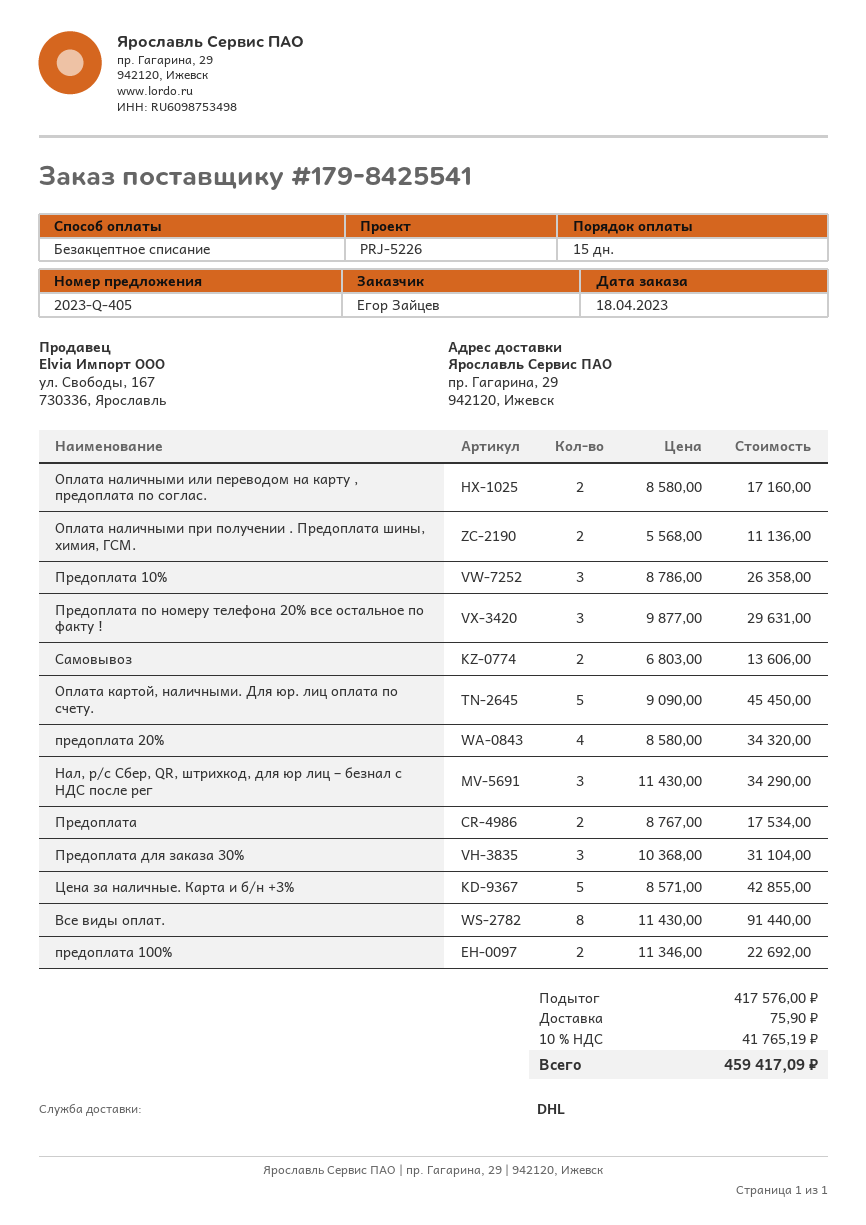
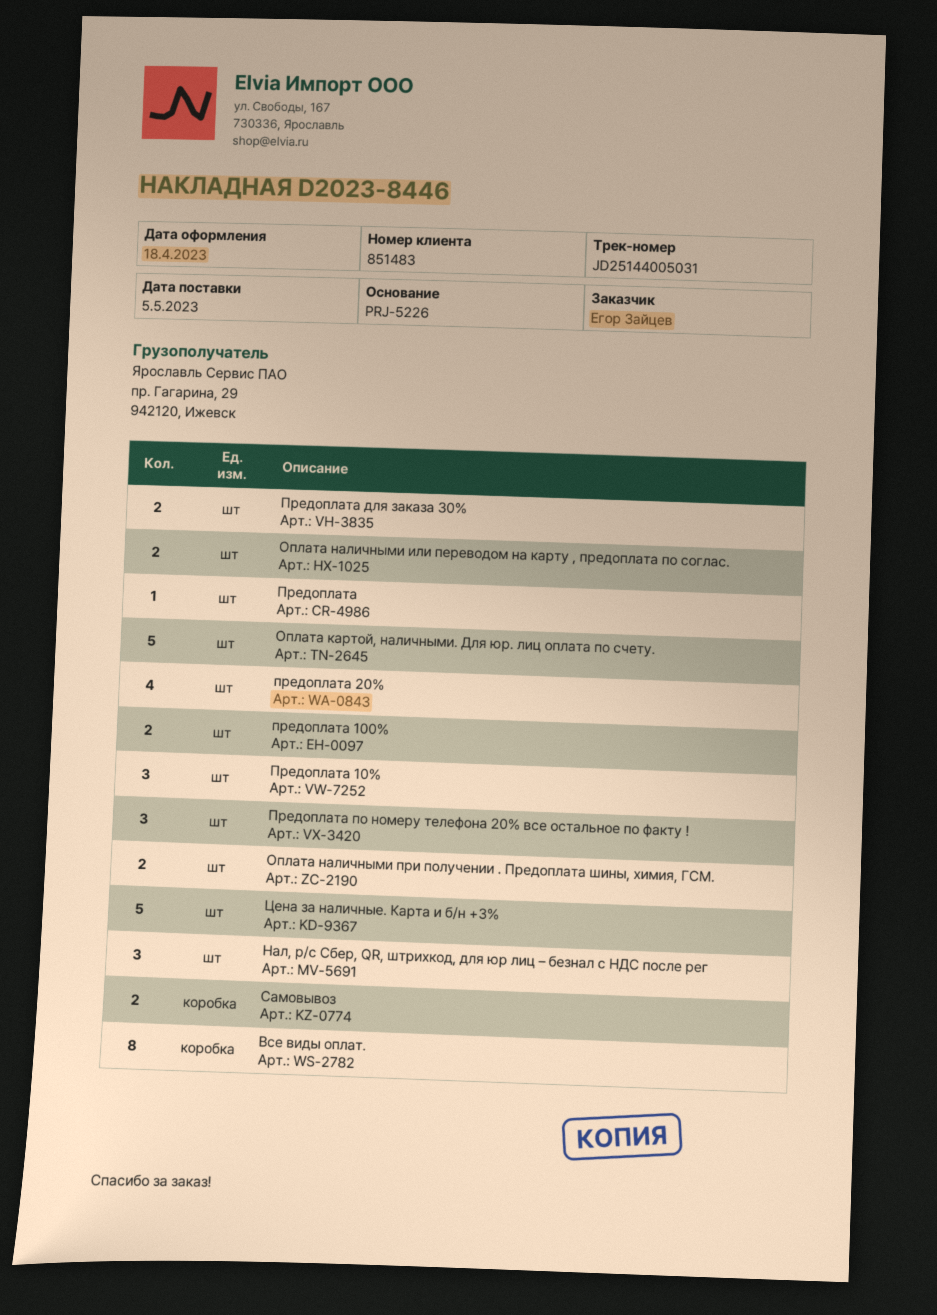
Предоплата: 2 -> 1
Предоплата для заказа 30%: 3 -> 2

